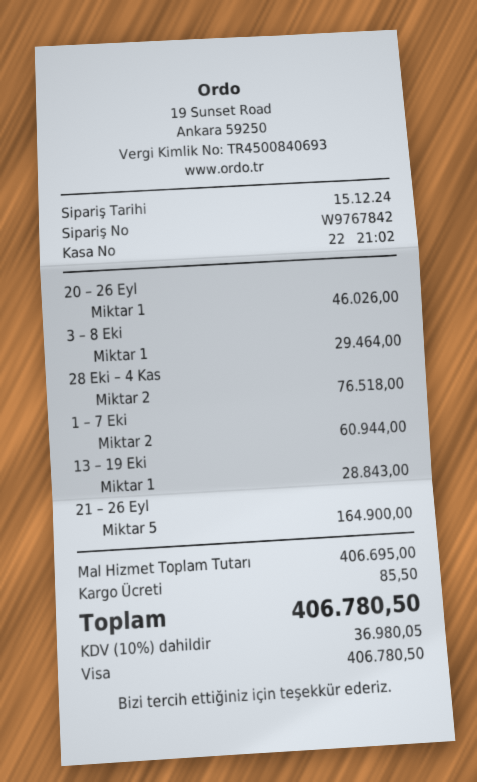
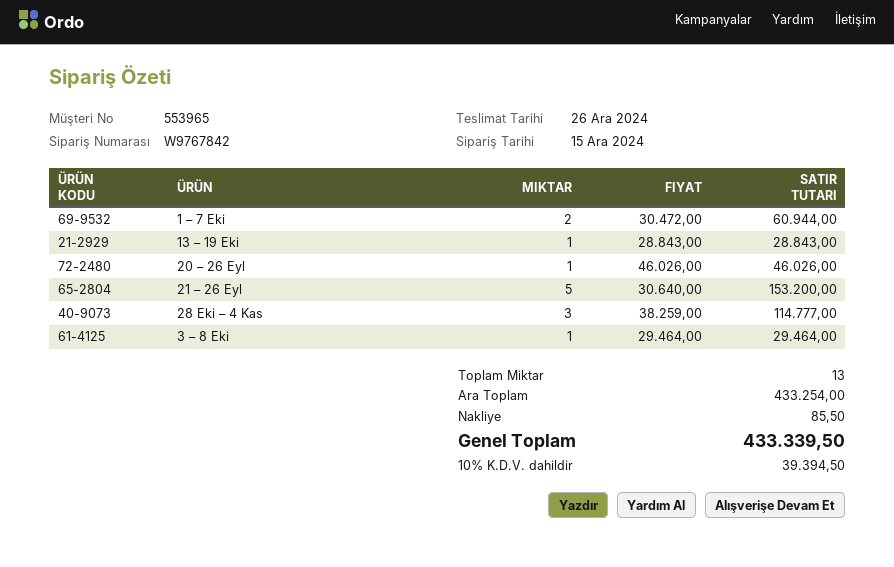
28 Eki – 4 Kas: 2 for 76518.00 -> 3 for 114777.00
21 – 26 Eyl: 5 for 164900.00 -> 5 for 153200.00
subtotal: 406695.00 -> 433254.00
tax: 10% = 36980.05 -> 10% = 39394.50
total: 406780.50 -> 433339.50

